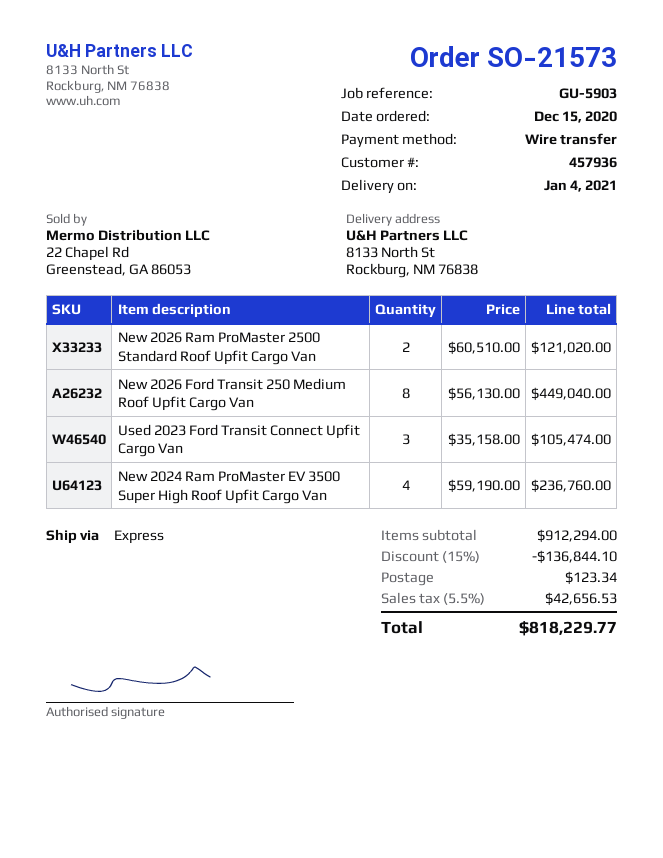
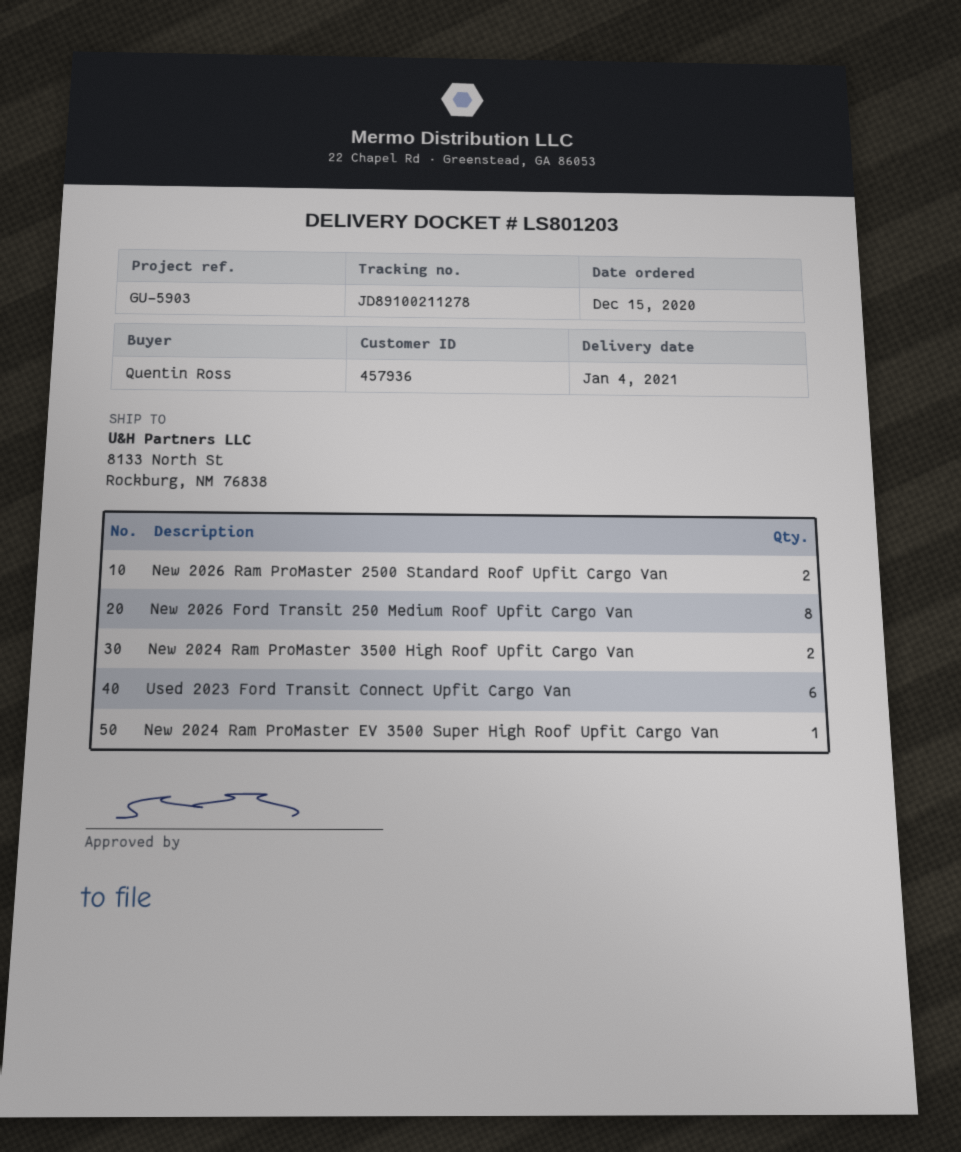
Used 2023 Ford Transit Connect Upfit Cargo Van: 3 -> 6
New 2024 Ram ProMaster EV 3500 Super High Roof Upfit Cargo Van: 4 -> 1
New 2024 Ram ProMaster 3500 High Roof Upfit Cargo Van: none -> 2

